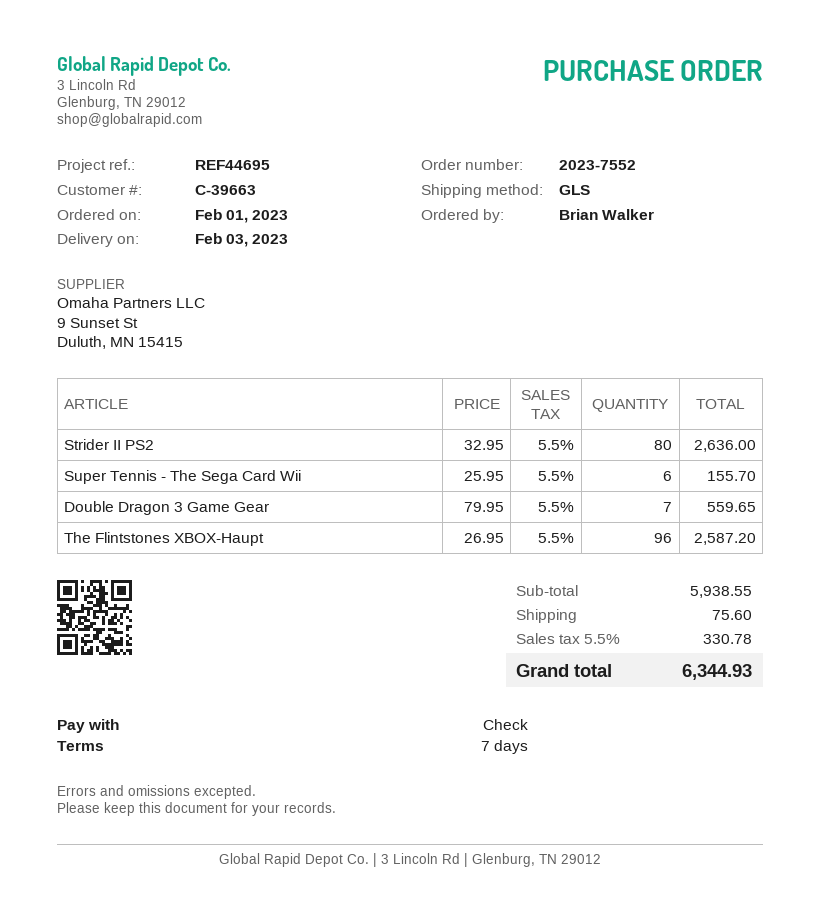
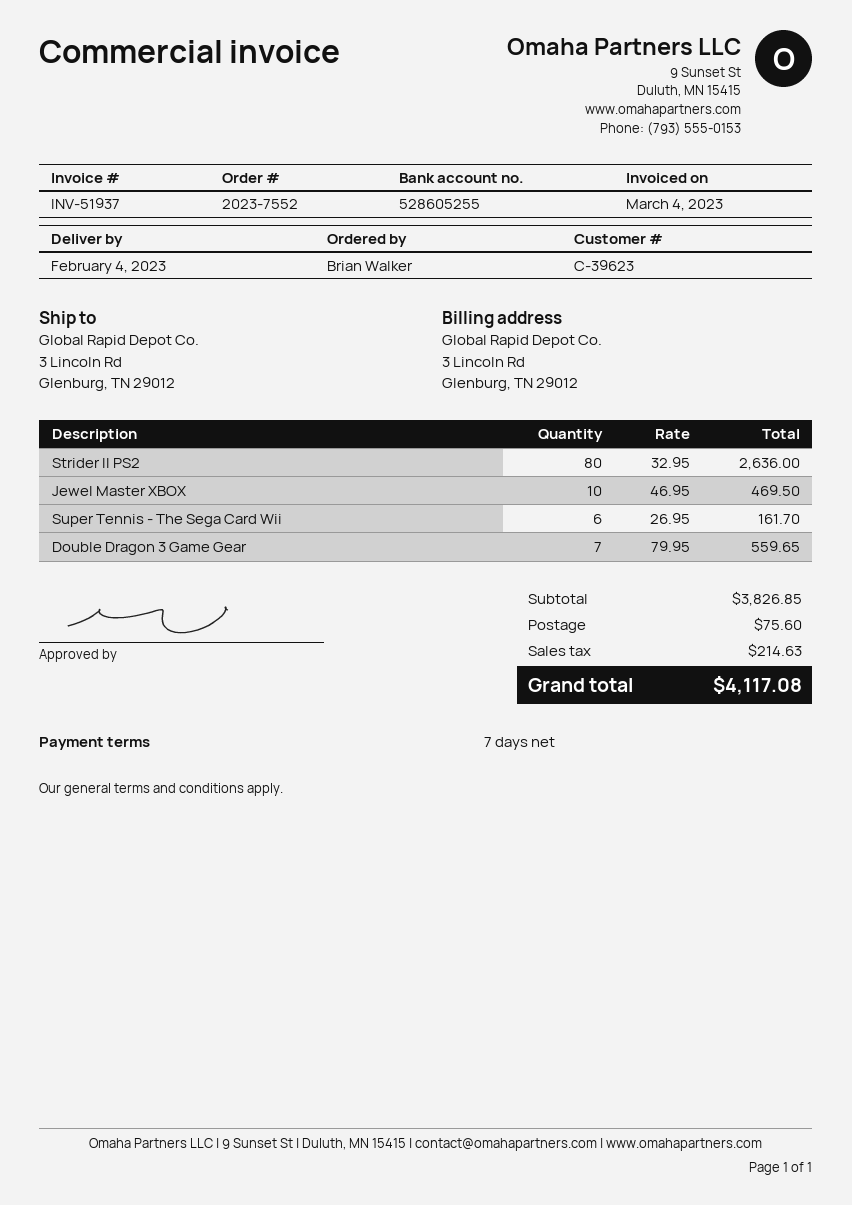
delivery date: 2023-02-03 -> 2023-02-04
customer number: C-39663 -> C-39623
Super Tennis - The Sega Card Wii: 6 x 25.95 = 155.70 -> 6 x 26.95 = 161.70
The Flintstones XBOX-Haupt: 96 x 26.95 = 2587.20 -> none
Jewel Master XBOX: none -> 10 x 46.95 = 469.50
subtotal: 5938.55 -> 3826.85
tax: 330.78 -> 214.63
total: 6344.93 -> 4117.08

